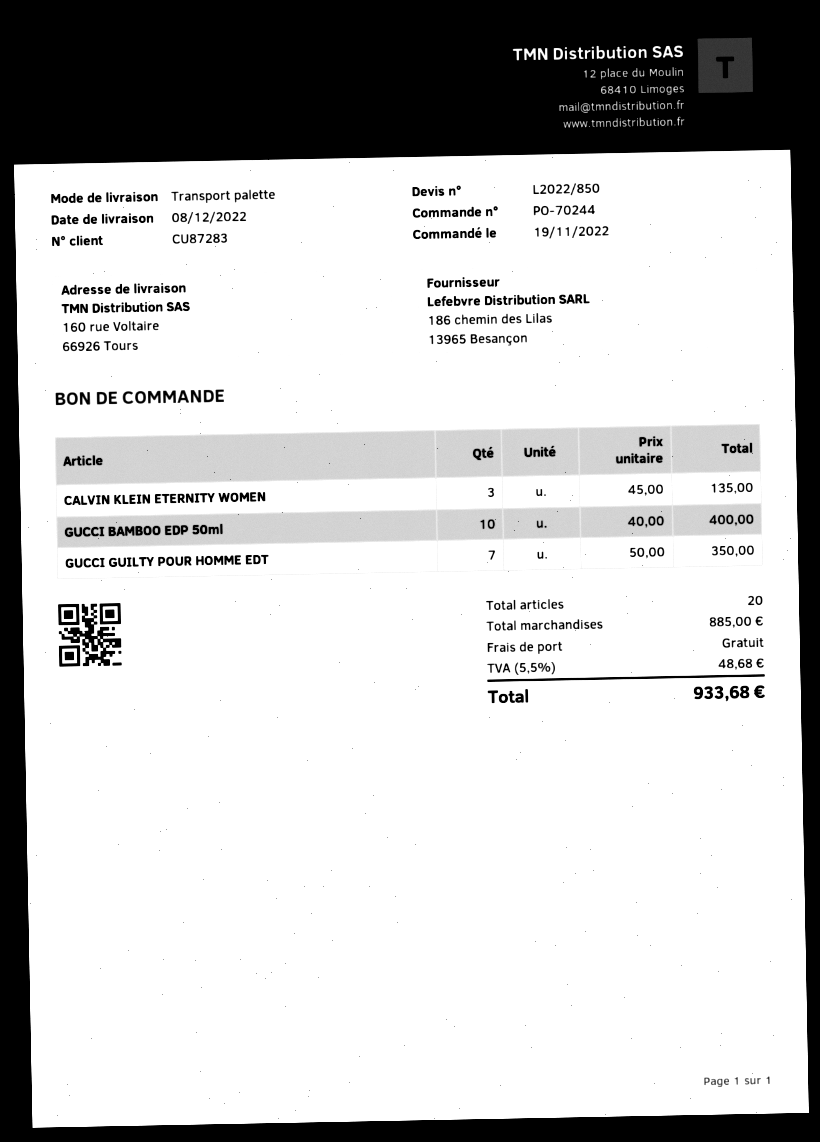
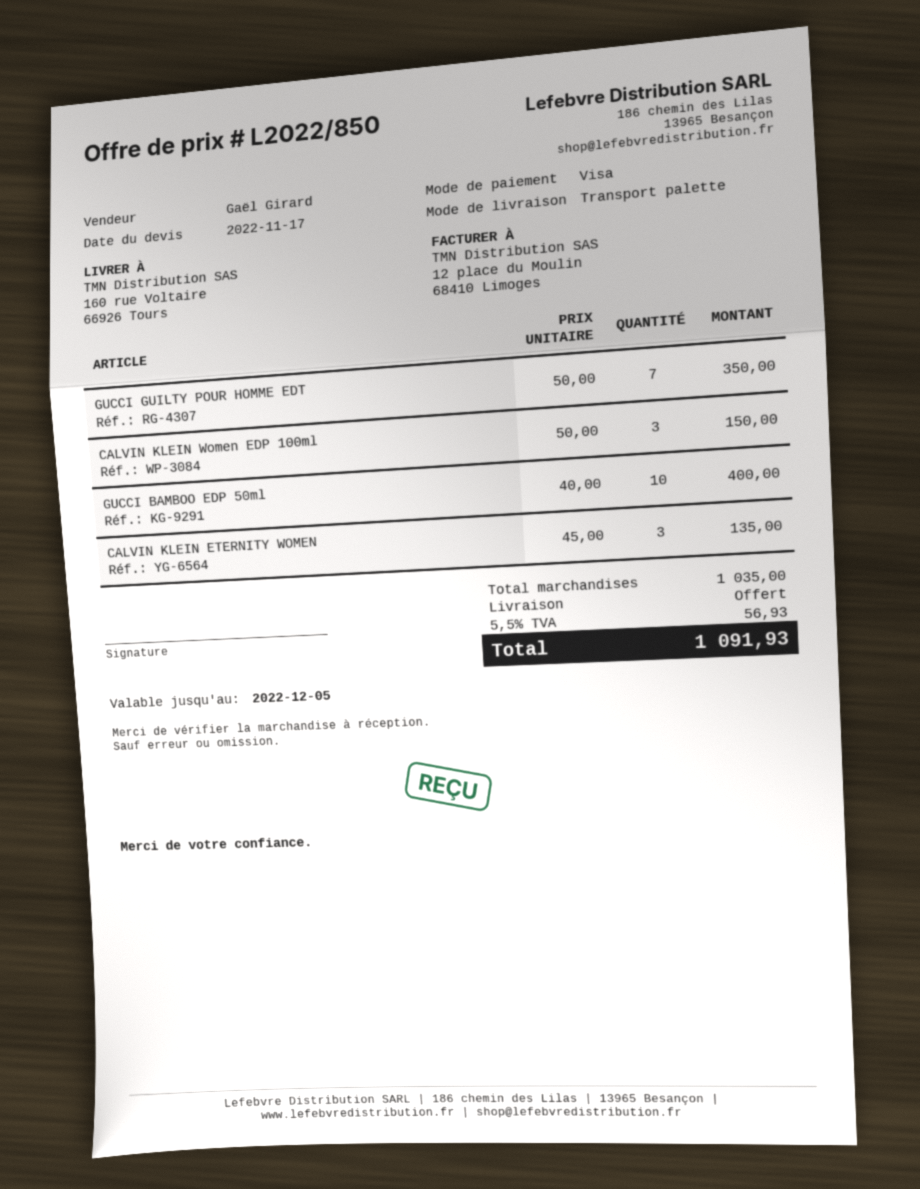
CALVIN KLEIN Women EDP 100ml: none -> 3 x 50.00 = 150.00
subtotal: 885.00 -> 1035.00
tax: 5.5% = 48.68 -> 5.5% = 56.93
total: 933.68 -> 1091.93

